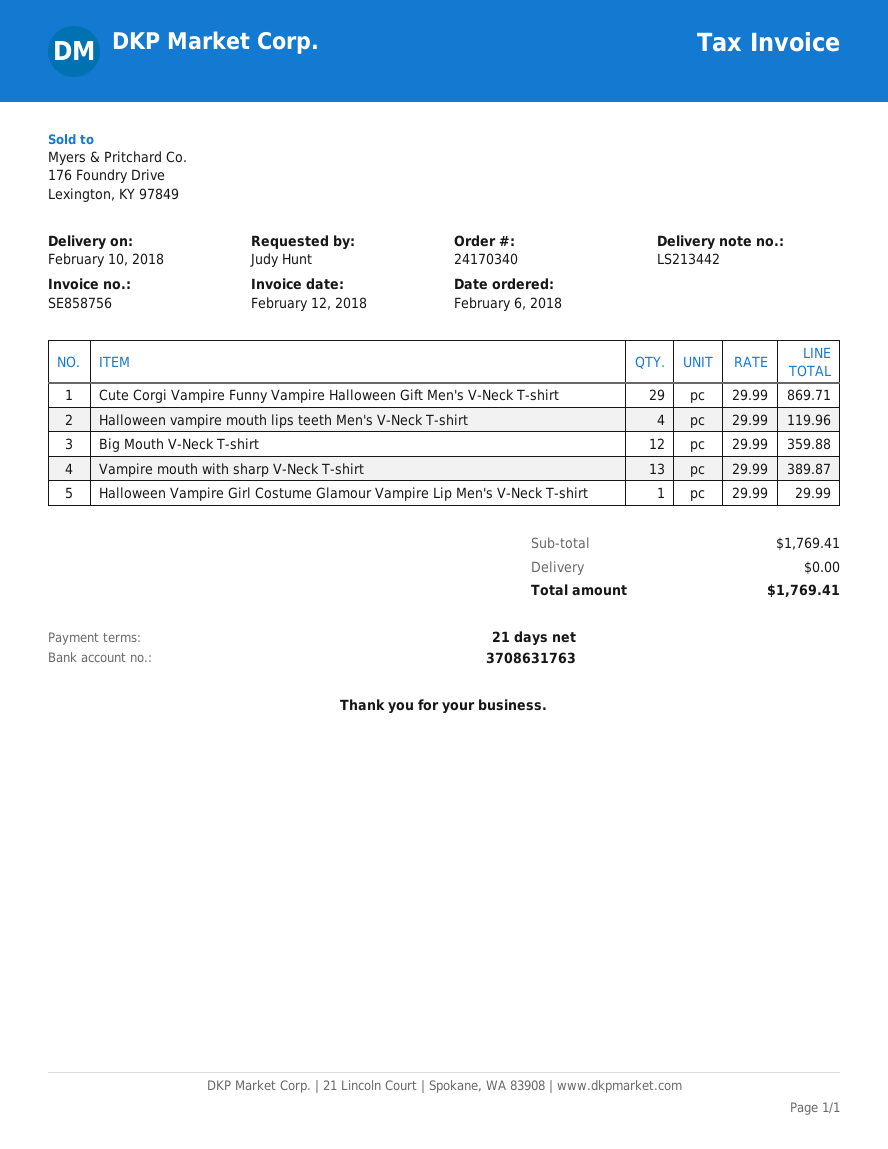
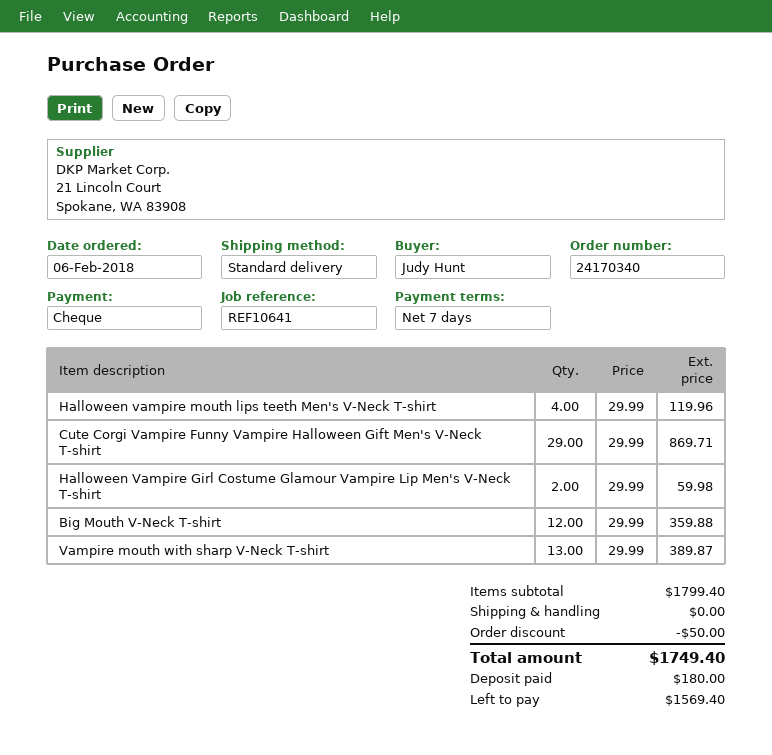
payment terms: 21 days -> 7 days
Halloween Vampire Girl Costume Glamour Vampire Lip Men's V-Neck T-shirt: 1 x 29.99 = 29.99 -> 2 x 29.99 = 59.98
subtotal: 1769.41 -> 1799.40
discount: none -> 50.00
total: 1769.41 -> 1749.40

